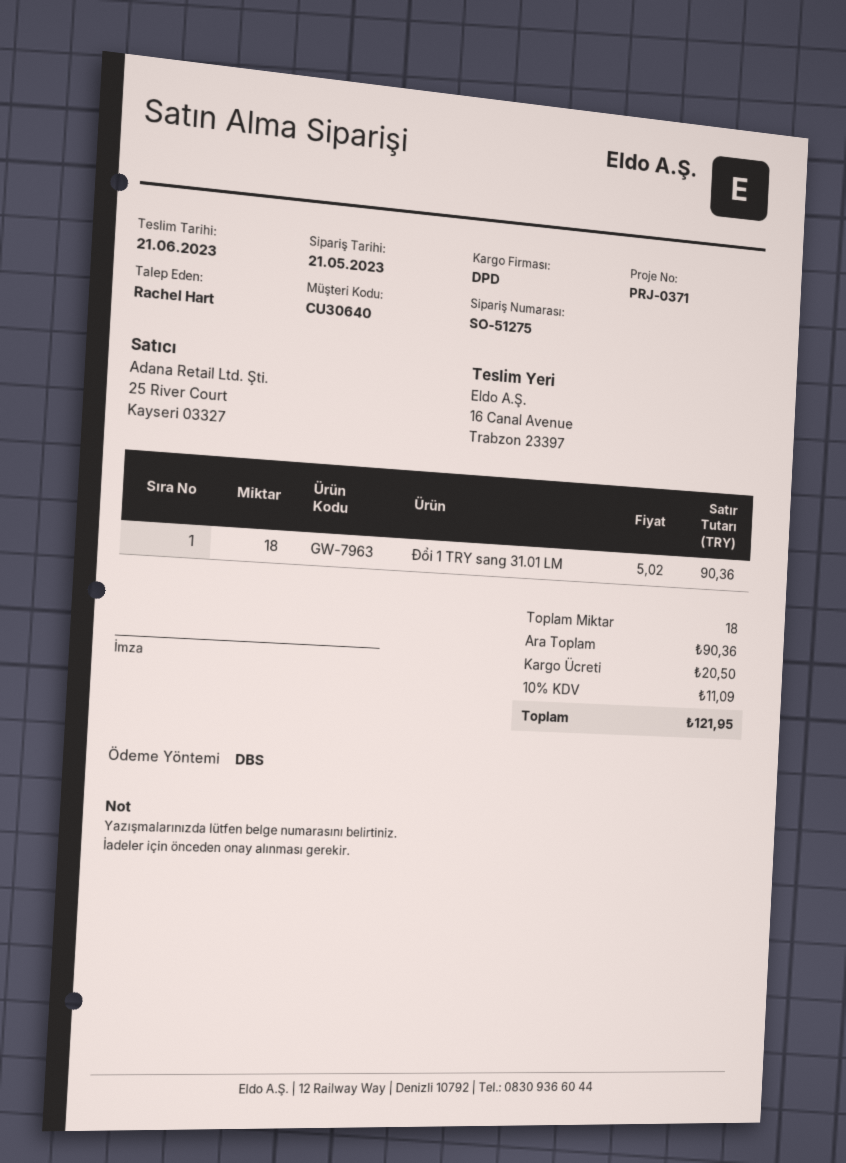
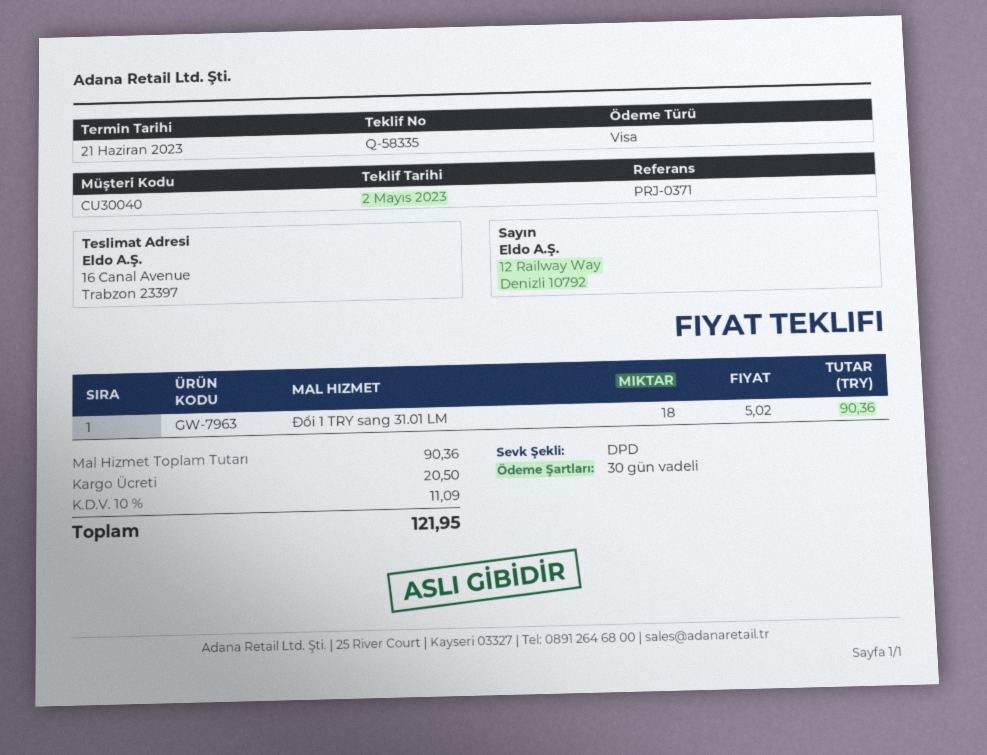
customer number: CU30640 -> CU30040
payment method: direct debit -> Visa

